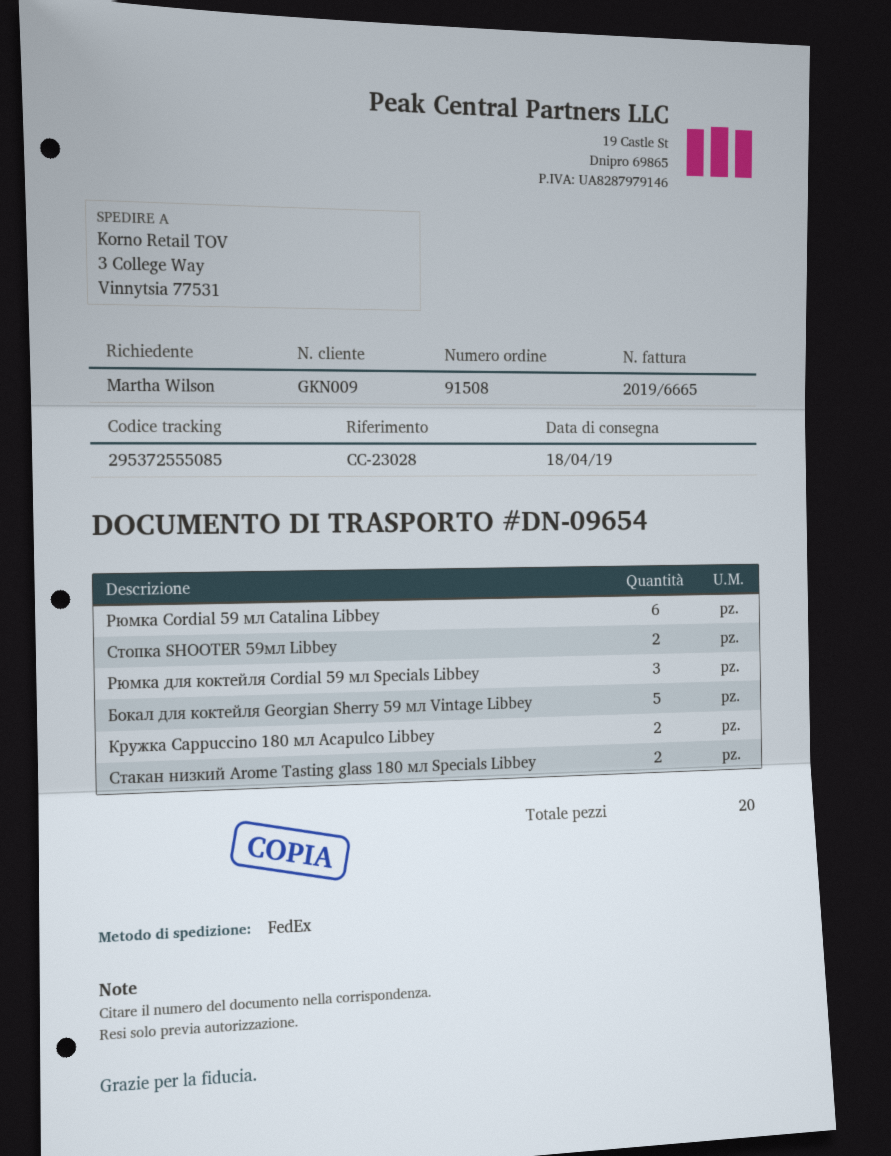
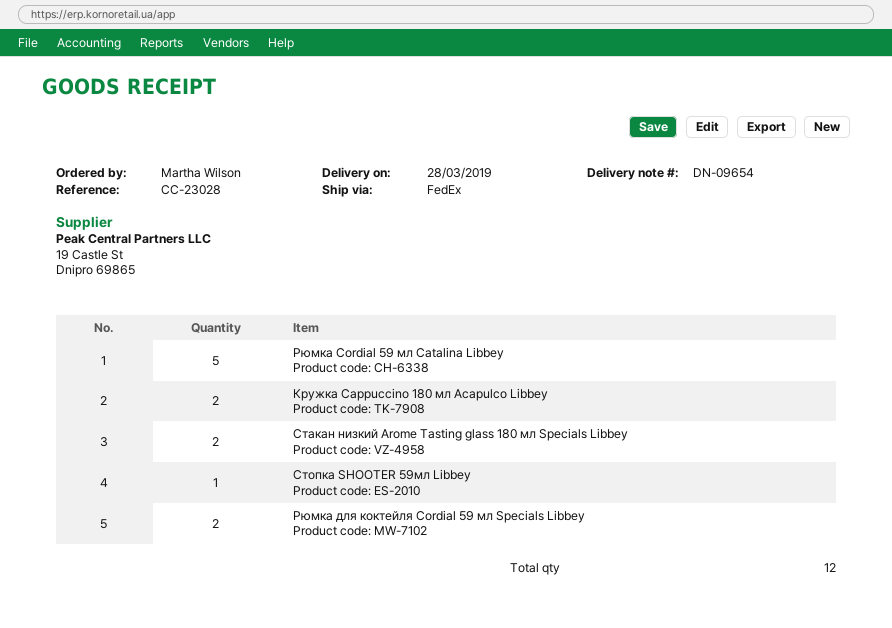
delivery date: 2019-04-18 -> 2019-03-28
Рюмка Cordial 59 мл Catalina Libbey: 6 -> 5
Стопка SHOOTER 59мл Libbey: 2 -> 1
Рюмка для коктейля Cordial 59 мл Specials Libbey: 3 -> 2
Бокал для коктейля Georgian Sherry 59 мл Vintage Libbey: 5 -> none
total quantity: 20 -> 12

